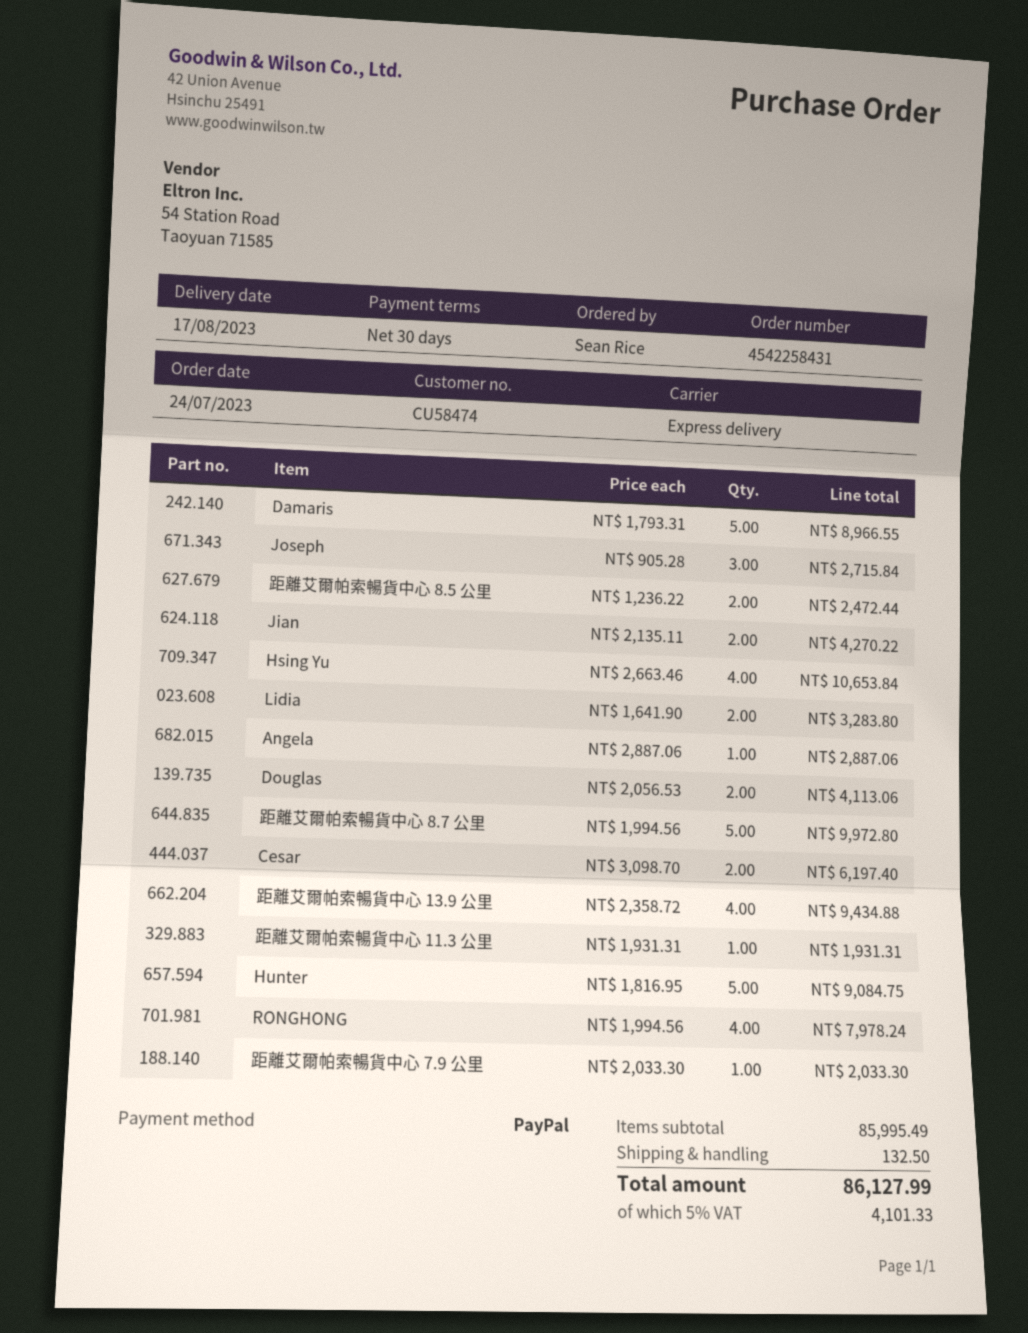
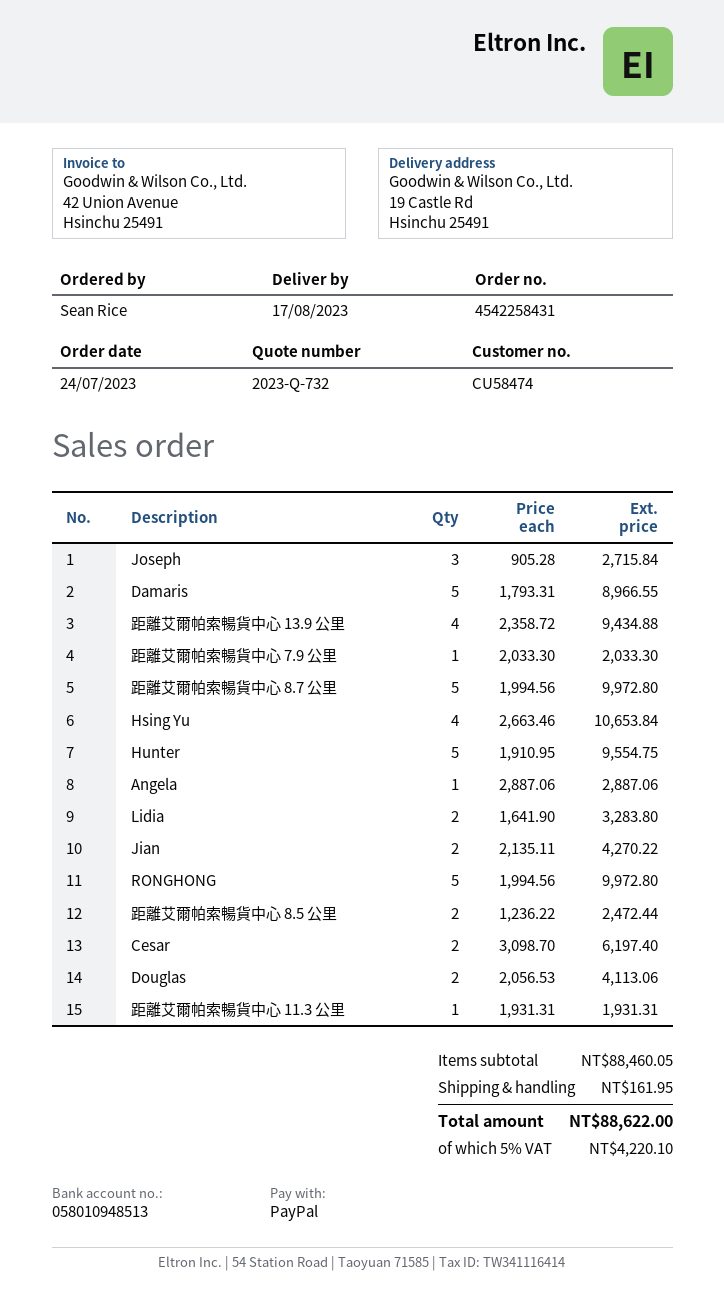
Hunter: 5 x 1816.95 = 9084.75 -> 5 x 1910.95 = 9554.75
RONGHONG: 4 x 1994.56 = 7978.24 -> 5 x 1994.56 = 9972.80
subtotal: 85995.49 -> 88460.05
shipping: 132.50 -> 161.95
tax: 5% = 4101.33 -> 5% = 4220.10
total: 86127.99 -> 88622.00

